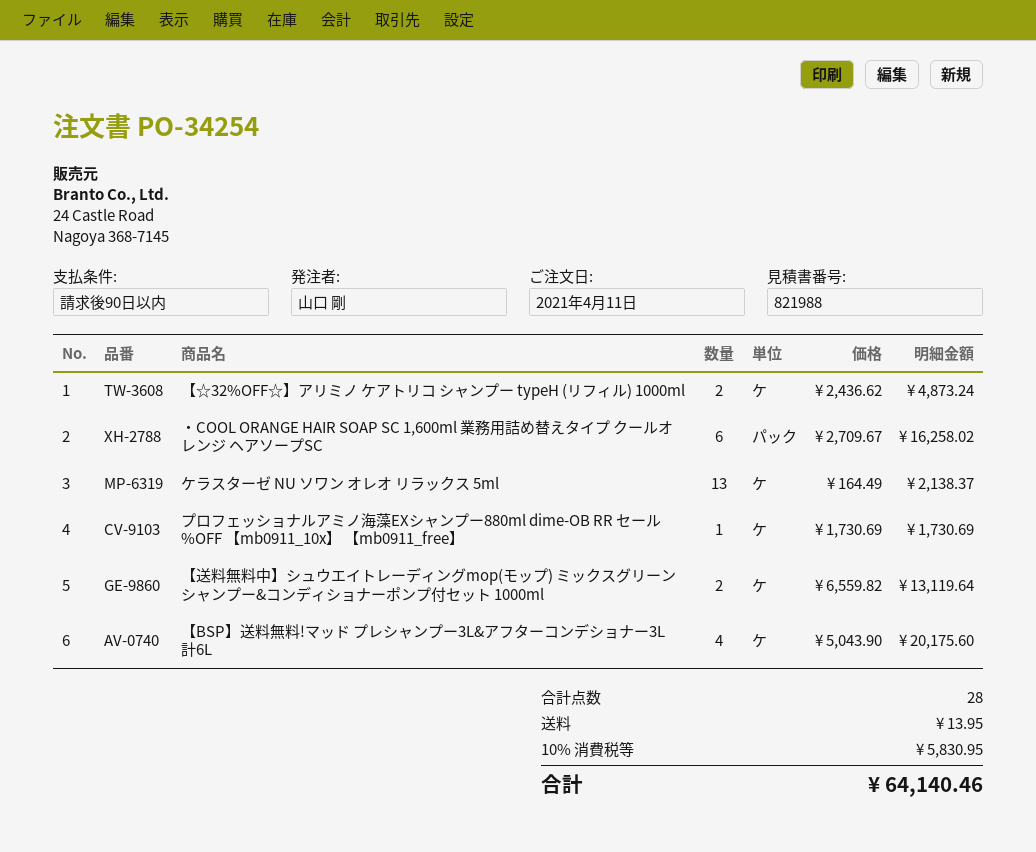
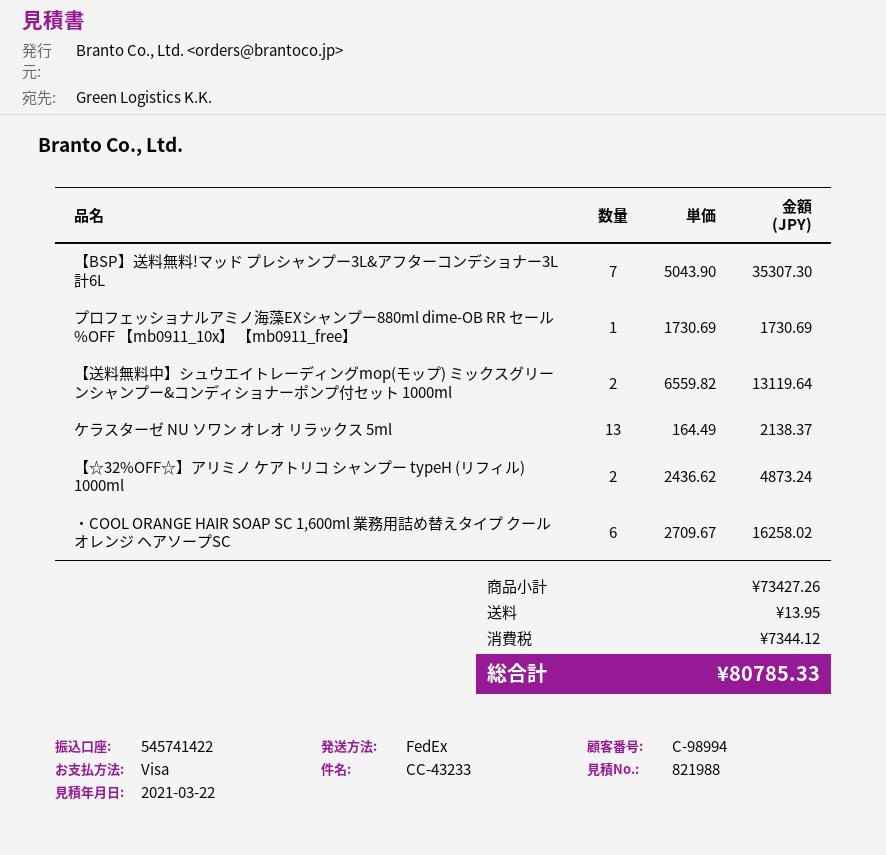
【BSP】送料無料!マッド プレシャンプー3L&アフターコンデショナー3L 計6L: 4 x 5043.90 = 20175.60 -> 7 x 5043.90 = 35307.30
tax: 5830.95 -> 7344.12
total: 64140.46 -> 80785.33

